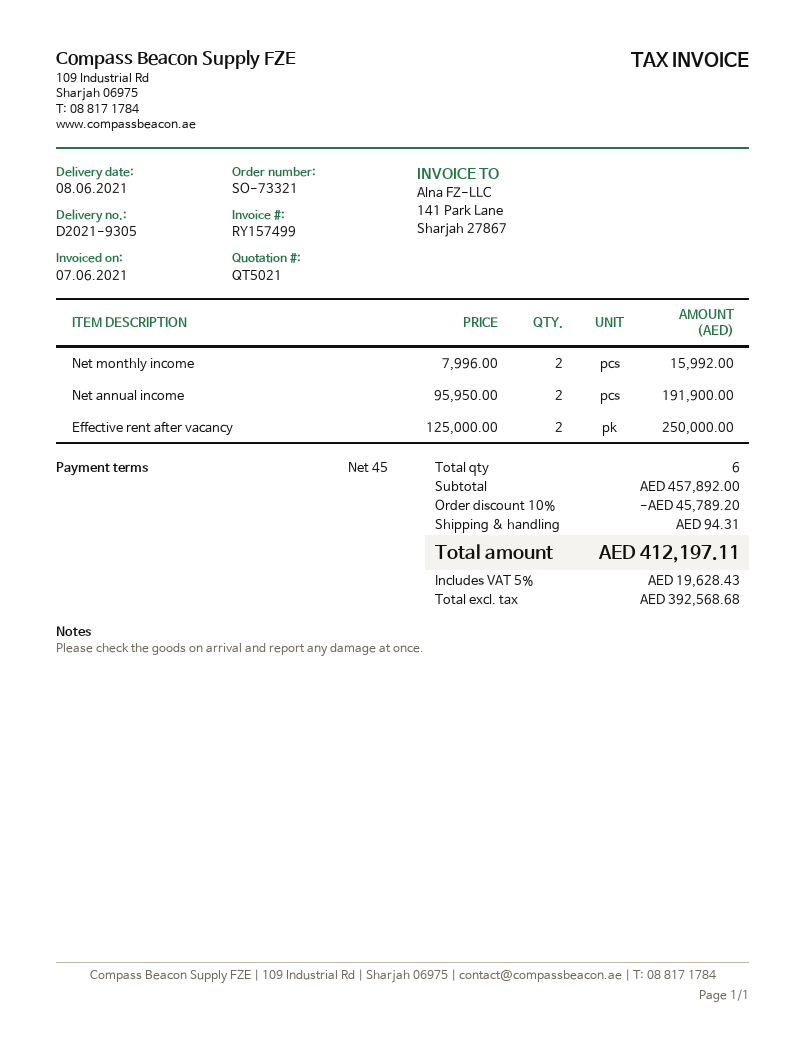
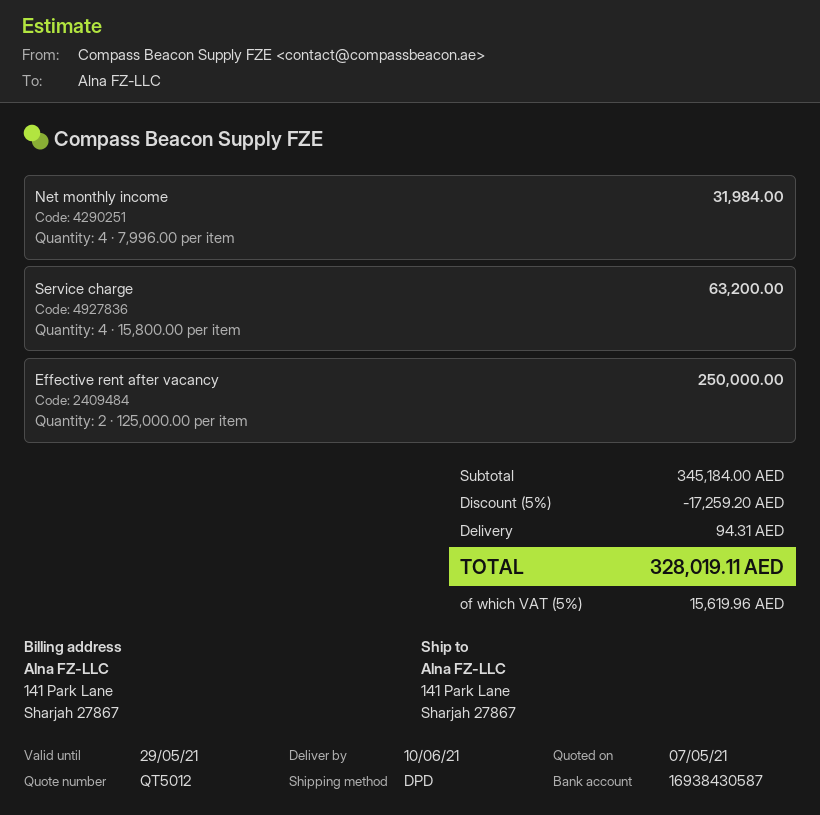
quote number: QT5021 -> QT5012
delivery date: 2021-06-08 -> 2021-06-10
Net monthly income: 2 x 7996.00 = 15992.00 -> 4 x 7996.00 = 31984.00
Net annual income: 2 x 95950.00 = 191900.00 -> none
Service charge: none -> 4 x 15800.00 = 63200.00
subtotal: 457892.00 -> 345184.00
discount: 10% = 45789.20 -> 5% = 17259.20
tax: 5% = 19628.43 -> 5% = 15619.96
total: 412197.11 -> 328019.11

